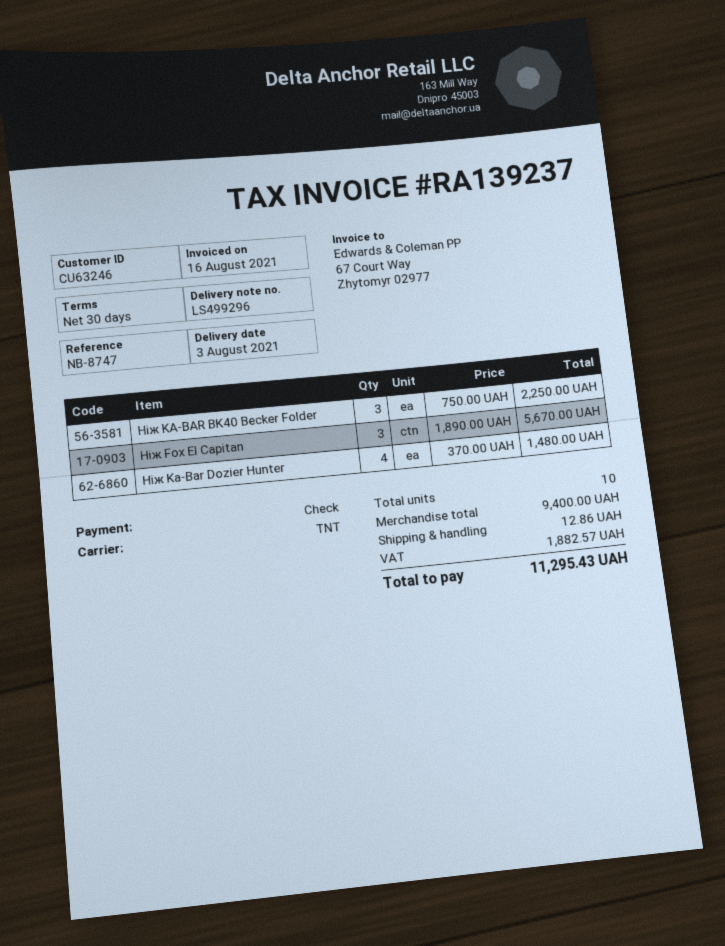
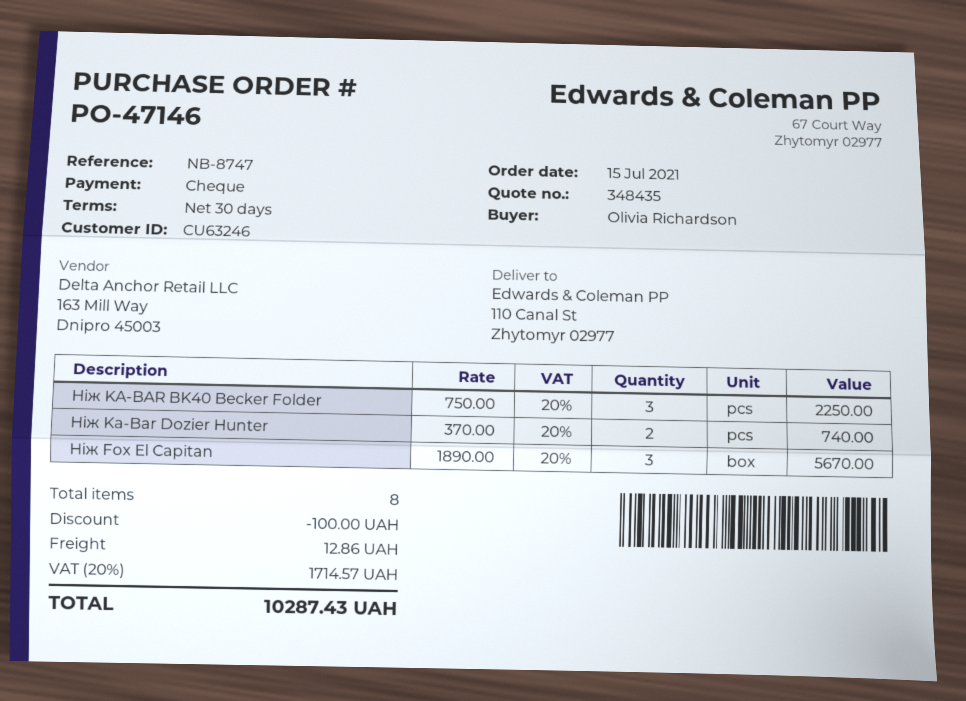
Ніж Ka-Bar Dozier Hunter: 4 x 370.00 = 1480.00 -> 2 x 370.00 = 740.00
total quantity: 10 -> 8
discount: none -> 100.00
tax: 1882.57 -> 1714.57
total: 11295.43 -> 10287.43

